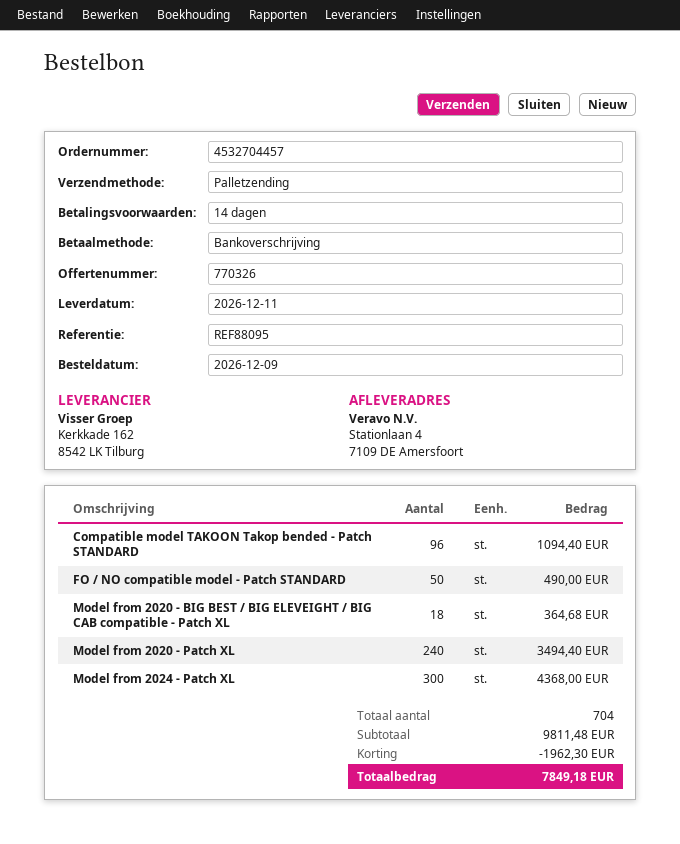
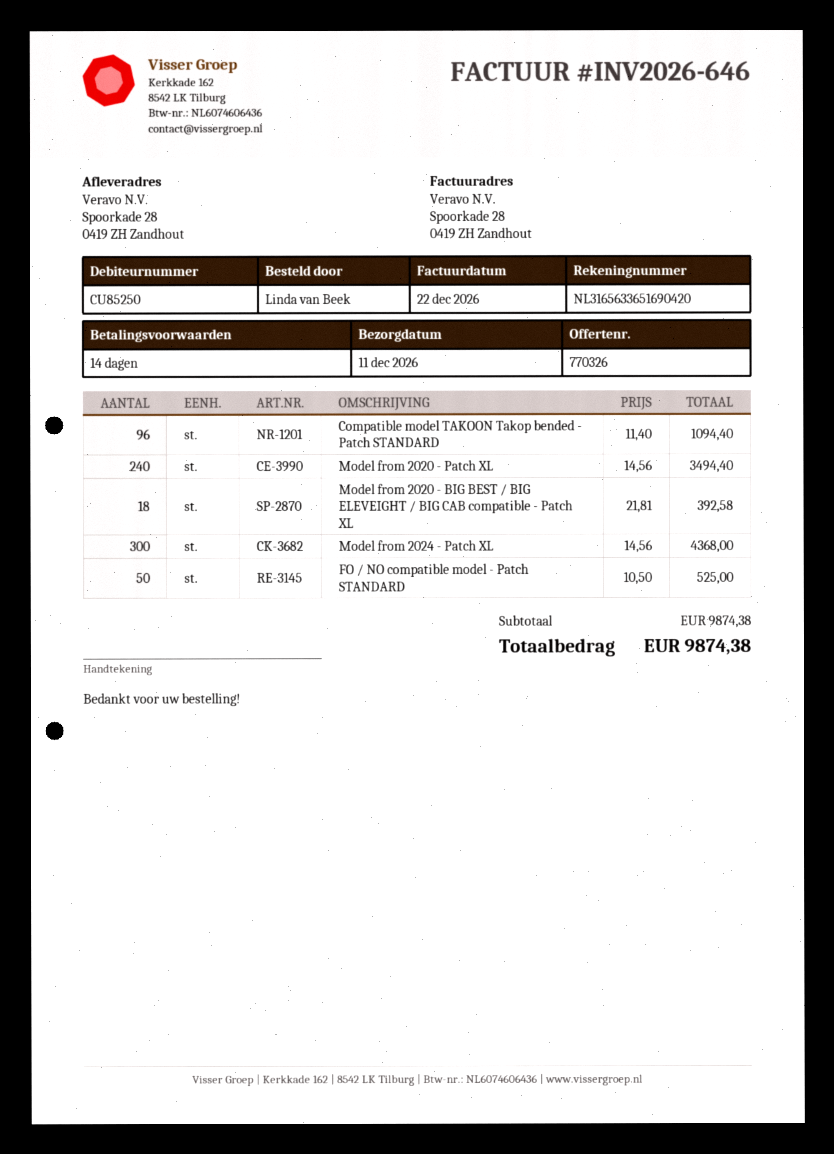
ship to: Stationlaan 4, 7109 DE Amersfoort -> Spoorkade 28, 0419 ZH Zandhout
FO / NO compatible model - Patch STANDARD: 50 for 490.00 -> 50 for 525.00
Model from 2020 - BIG BEST / BIG ELEVEIGHT / BIG CAB compatible - Patch XL: 18 for 364.68 -> 18 for 392.58
subtotal: 9811.48 -> 9874.38
discount: 1962.30 -> none
total: 7849.18 -> 9874.38

